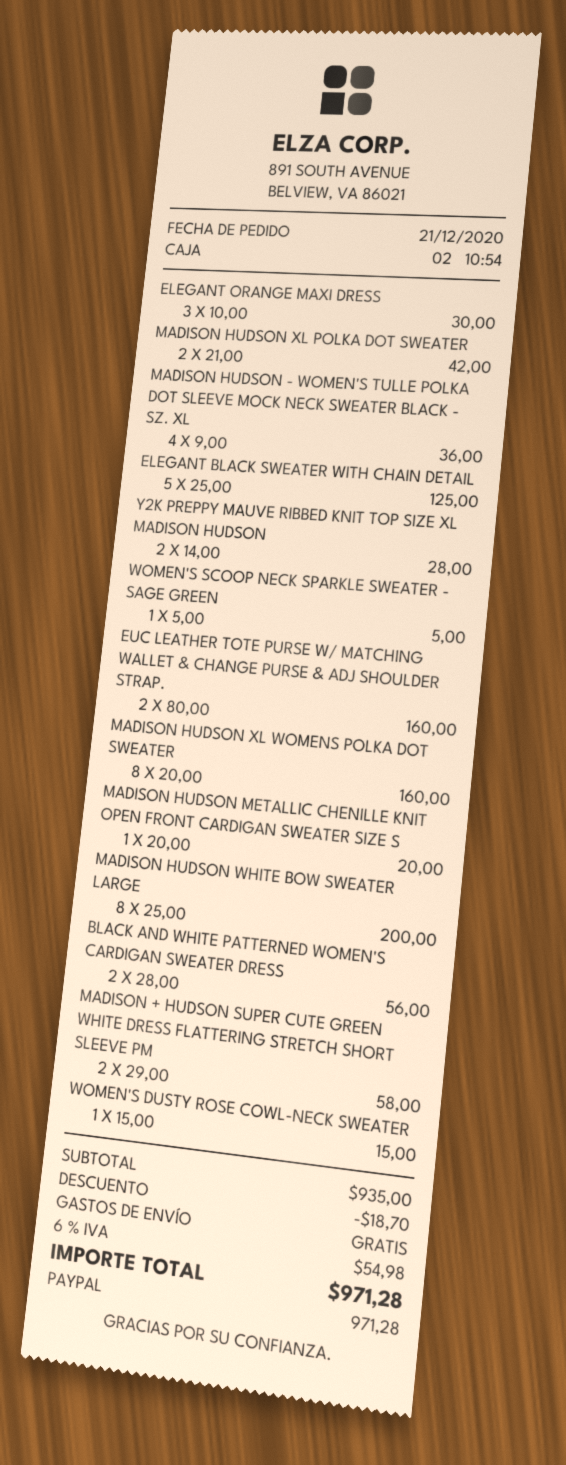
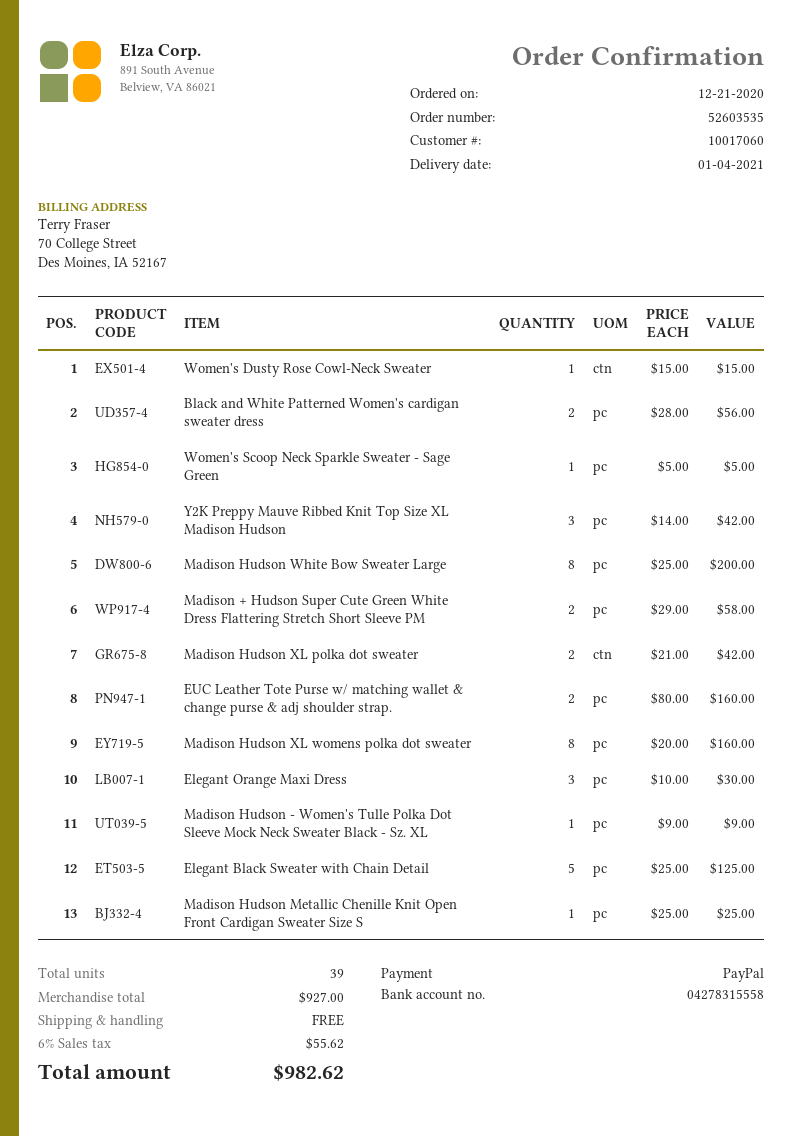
MADISON HUDSON - WOMEN'S TULLE POLKA DOT SLEEVE MOCK NECK SWEATER BLACK - SZ. XL: 4 x 9.00 = 36.00 -> 1 x 9.00 = 9.00
Y2K PREPPY MAUVE RIBBED KNIT TOP SIZE XL MADISON HUDSON: 2 x 14.00 = 28.00 -> 3 x 14.00 = 42.00
MADISON HUDSON METALLIC CHENILLE KNIT OPEN FRONT CARDIGAN SWEATER SIZE S: 1 x 20.00 = 20.00 -> 1 x 25.00 = 25.00
subtotal: 935.00 -> 927.00
discount: 18.70 -> none
tax: 6% = 54.98 -> 6% = 55.62
total: 971.28 -> 982.62

